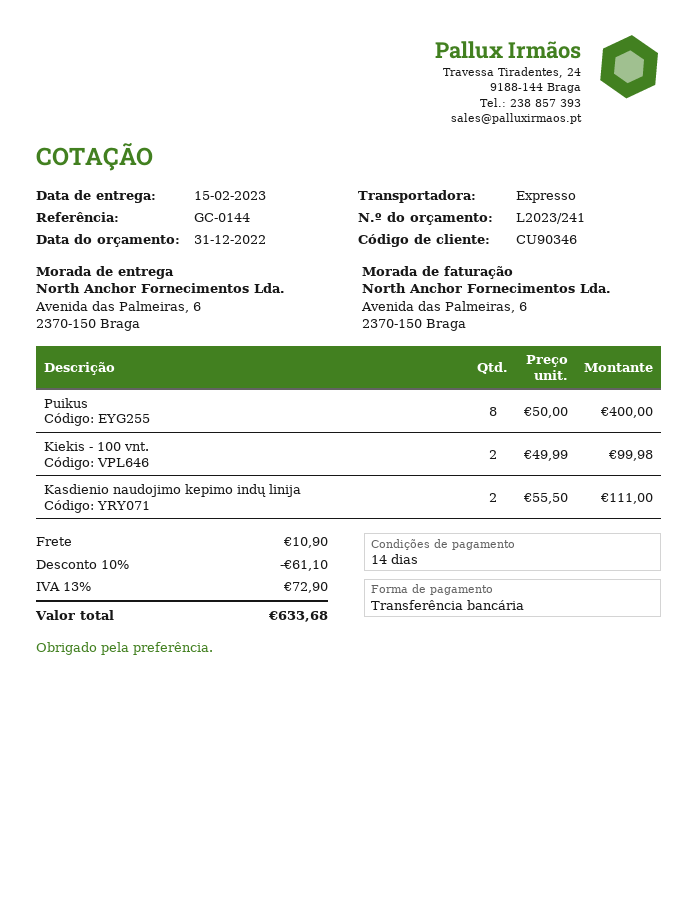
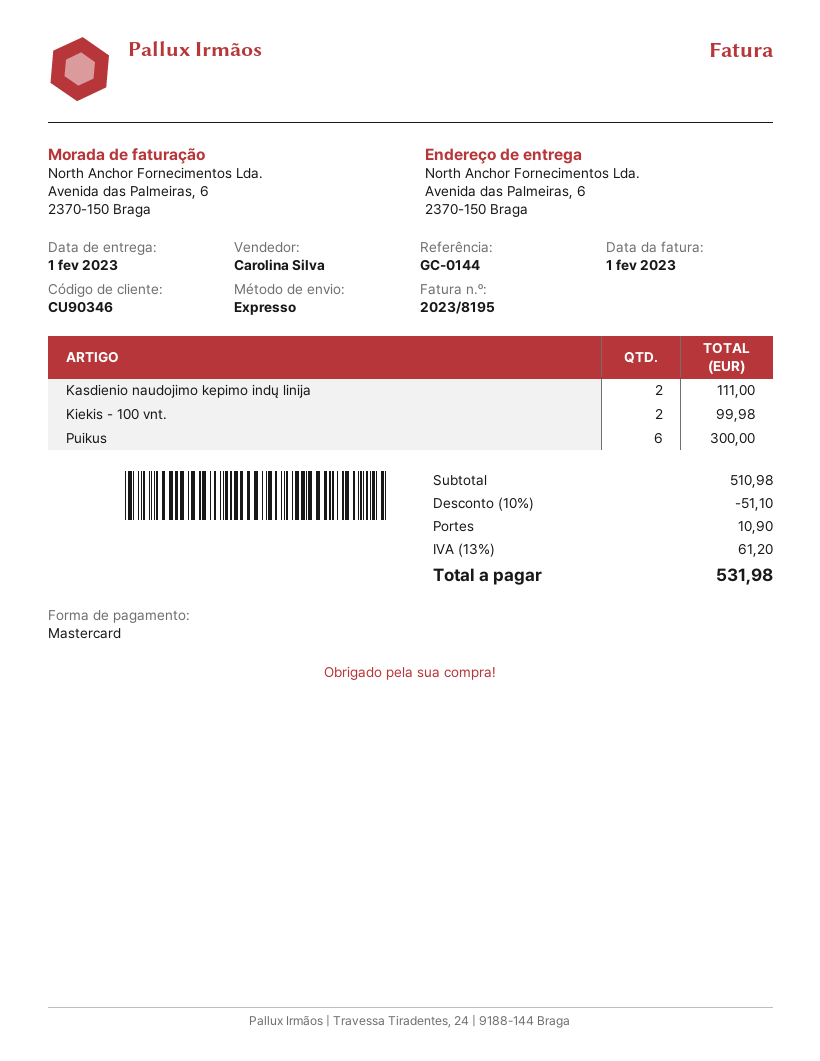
delivery date: 2023-02-15 -> 2023-02-01
payment method: bank transfer -> Mastercard
Puikus: 8 for 400.00 -> 6 for 300.00
discount: 10% = 61.10 -> 10% = 51.10
tax: 13% = 72.90 -> 13% = 61.20
total: 633.68 -> 531.98

